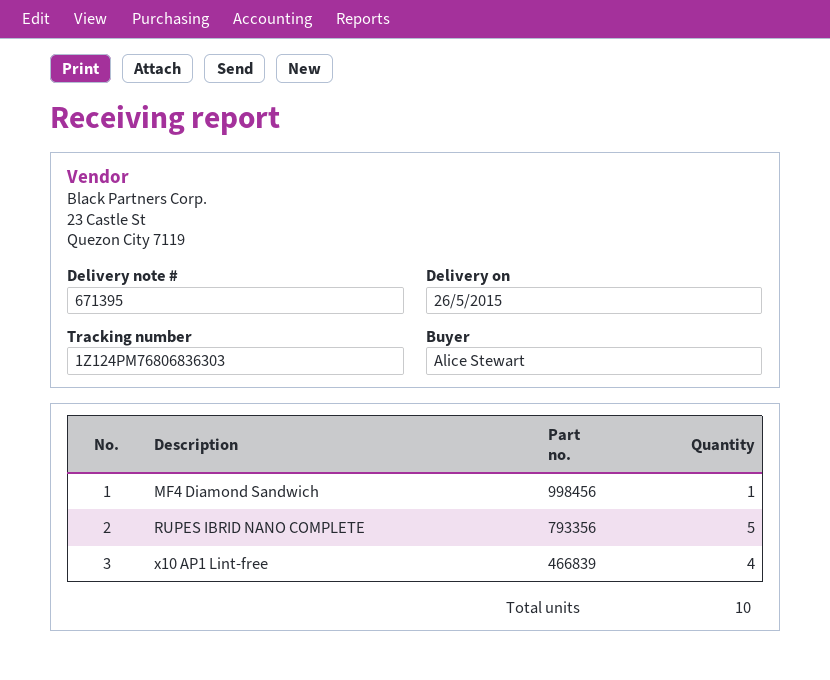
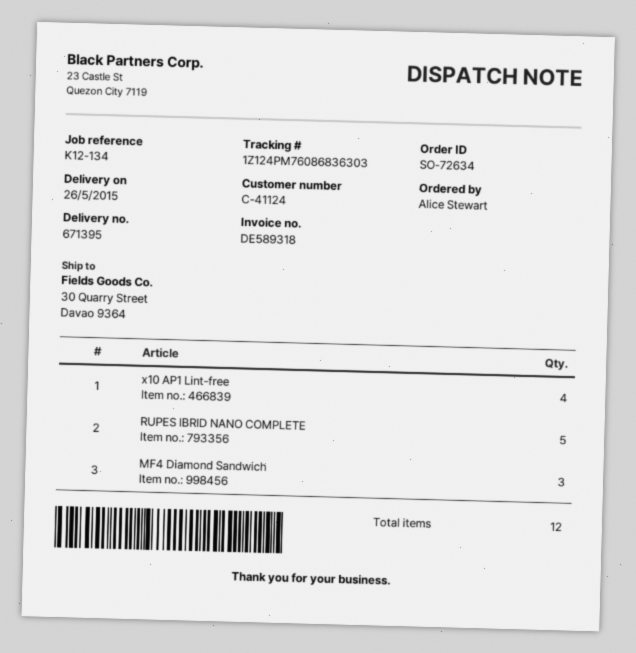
tracking number: 1Z124PM76806836303 -> 1Z124PM76086836303
MF4 Diamond Sandwich: 1 -> 3
total quantity: 10 -> 12

